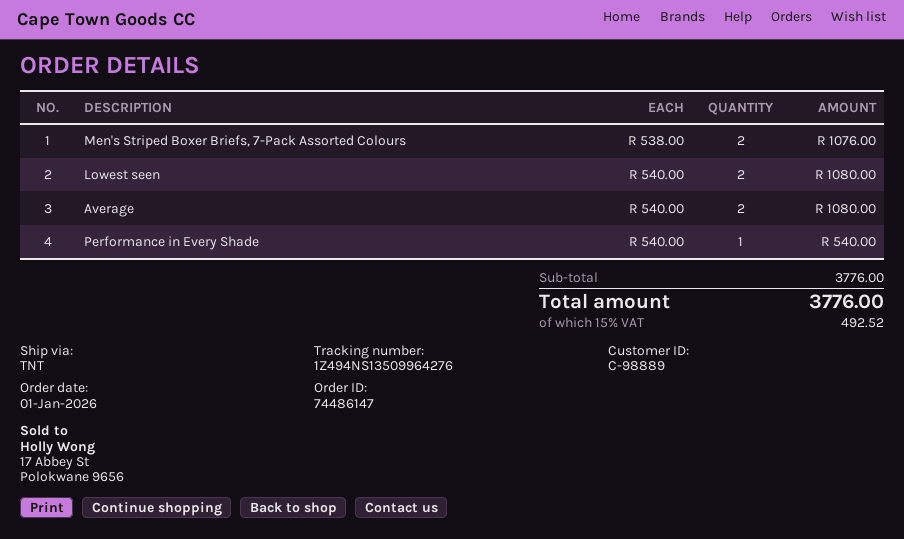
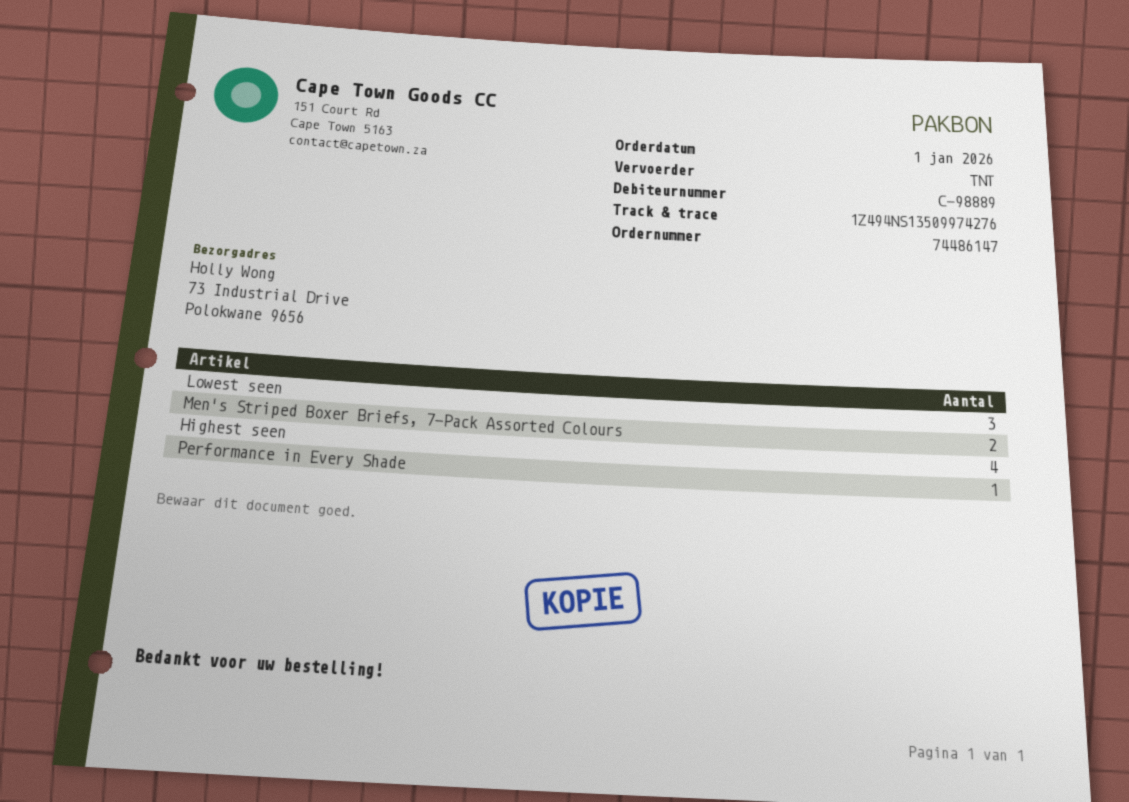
tracking number: 1Z494NS13509964276 -> 1Z494NS13509974276
Lowest seen: 2 -> 3
Average: 2 -> none
Highest seen: none -> 4

